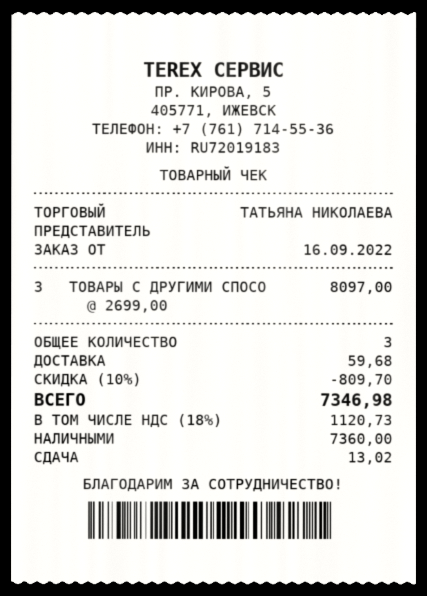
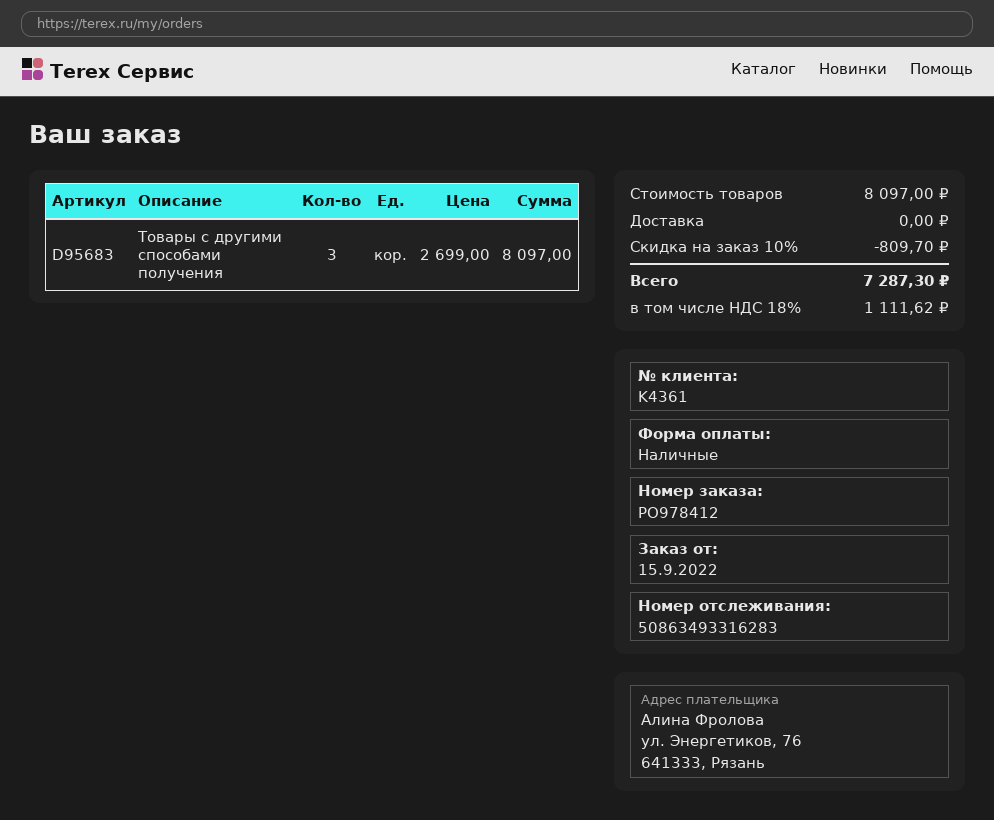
order date: 2022-09-16 -> 2022-09-15
shipping: 59.68 -> 0.00
tax: 18% = 1120.73 -> 18% = 1111.62
total: 7346.98 -> 7287.30

